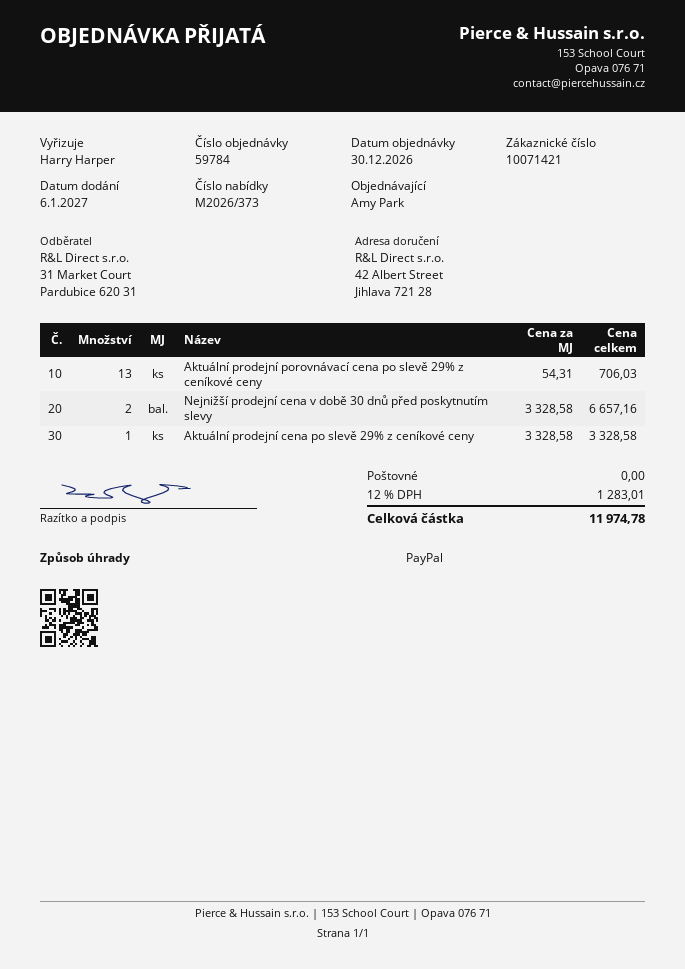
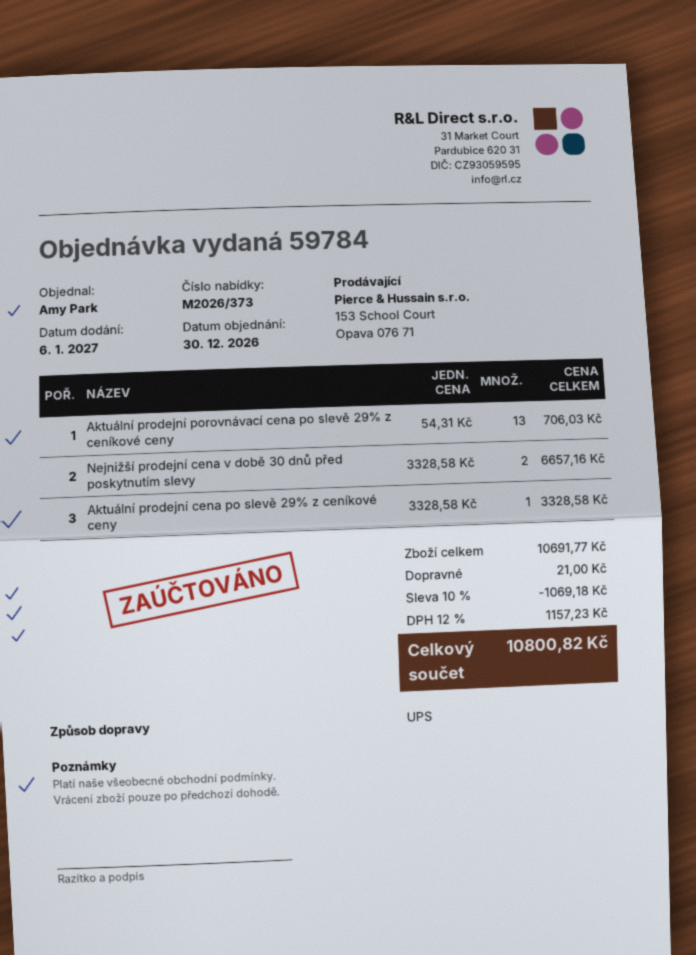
discount: none -> 10% = 1069.18
shipping: 0.00 -> 21.00
tax: 12% = 1283.01 -> 12% = 1157.23
total: 11974.78 -> 10800.82

